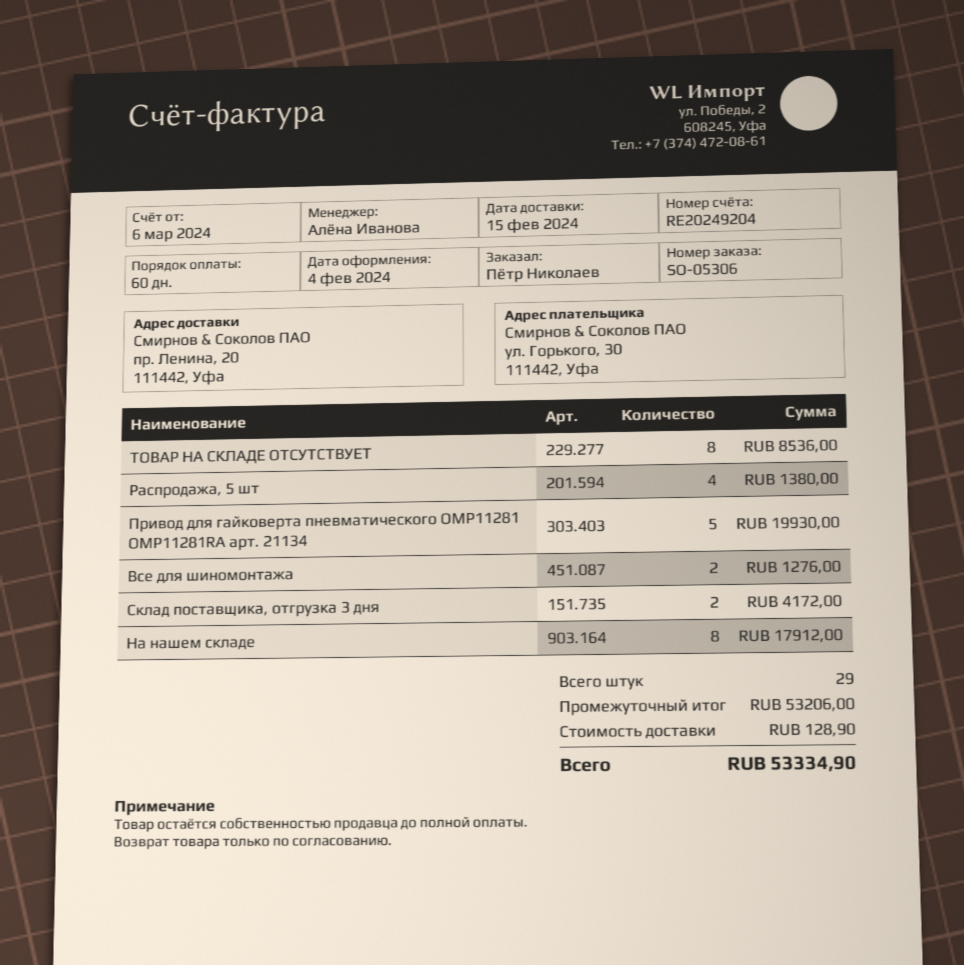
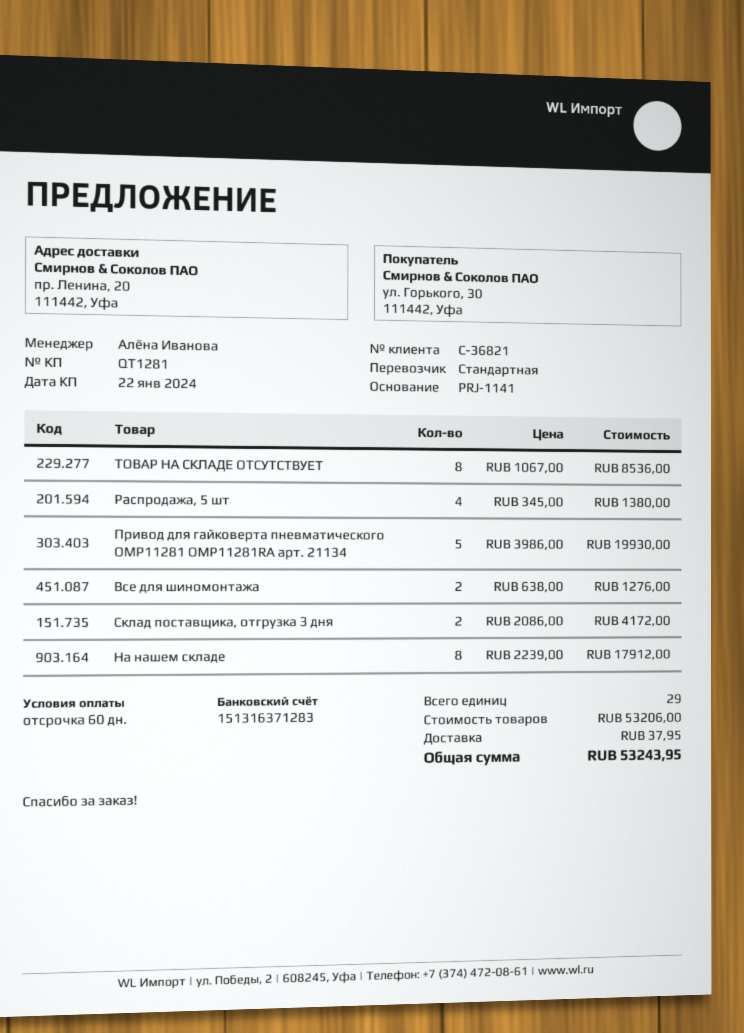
shipping: 128.90 -> 37.95
total: 53334.90 -> 53243.95

